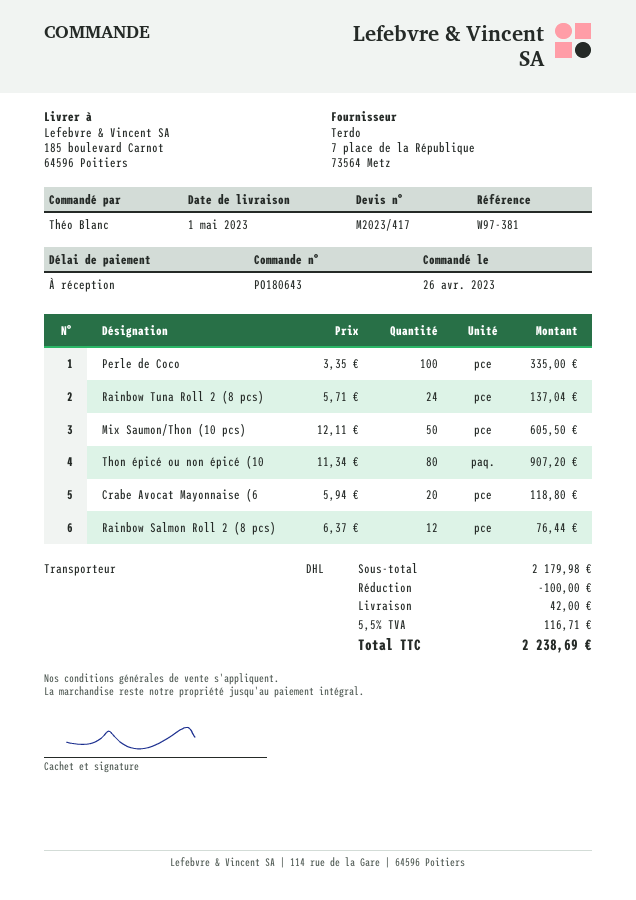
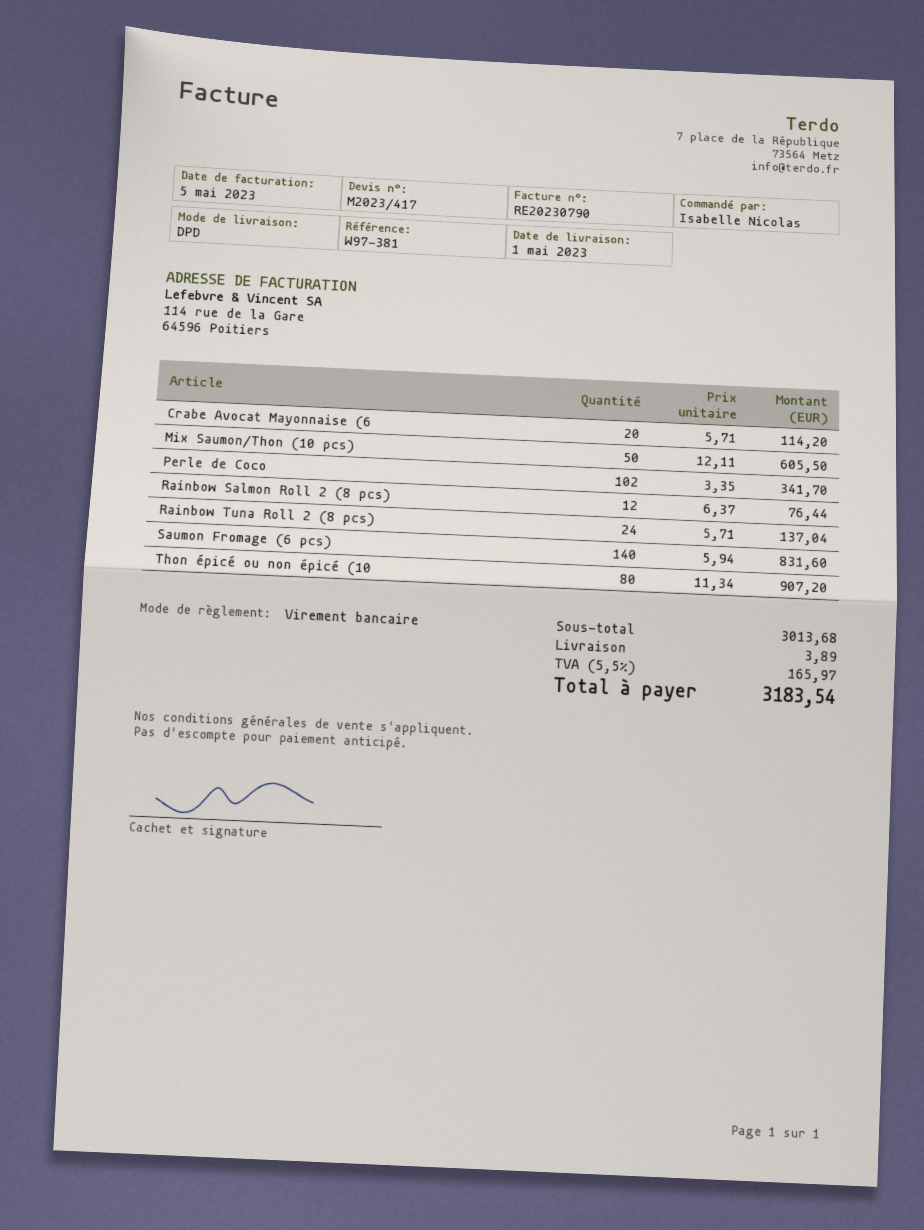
ordered by: Théo Blanc -> Isabelle Nicolas
shipping method: DHL -> DPD
Perle de Coco: 100 x 3.35 = 335.00 -> 102 x 3.35 = 341.70
Crabe Avocat Mayonnaise (6: 20 x 5.94 = 118.80 -> 20 x 5.71 = 114.20
Saumon Fromage (6 pcs): none -> 140 x 5.94 = 831.60
subtotal: 2179.98 -> 3013.68
discount: 100.00 -> none
shipping: 42.00 -> 3.89
tax: 5.5% = 116.71 -> 5.5% = 165.97
total: 2238.69 -> 3183.54

